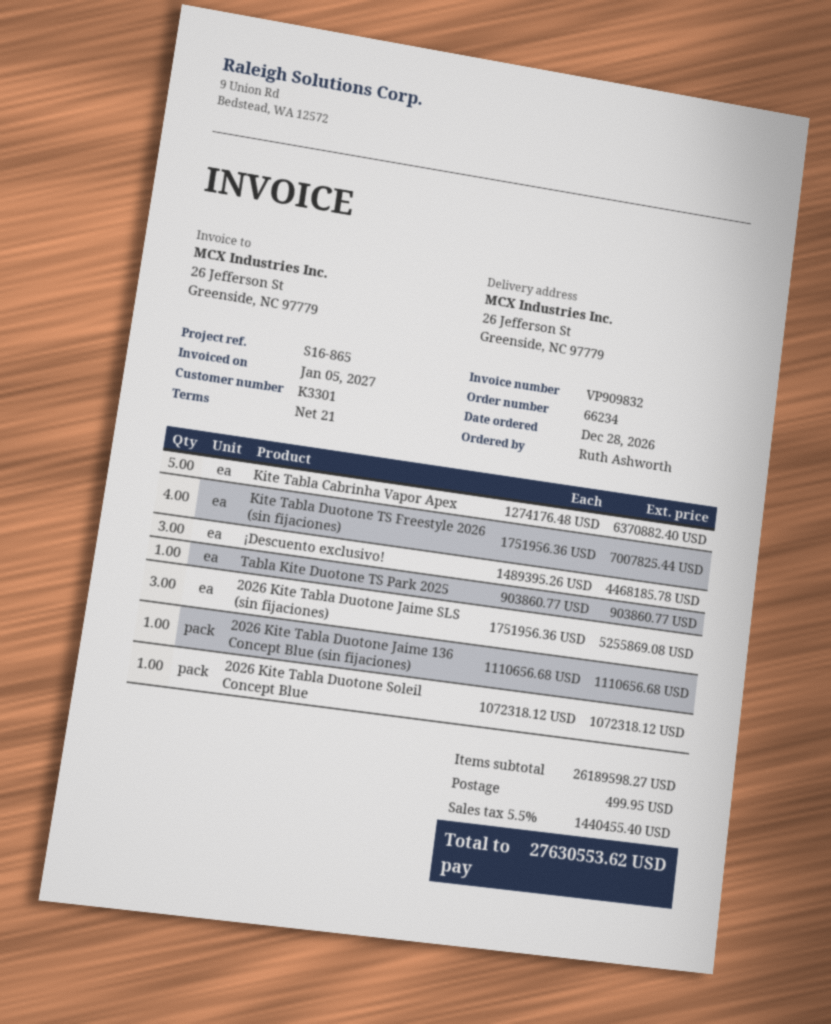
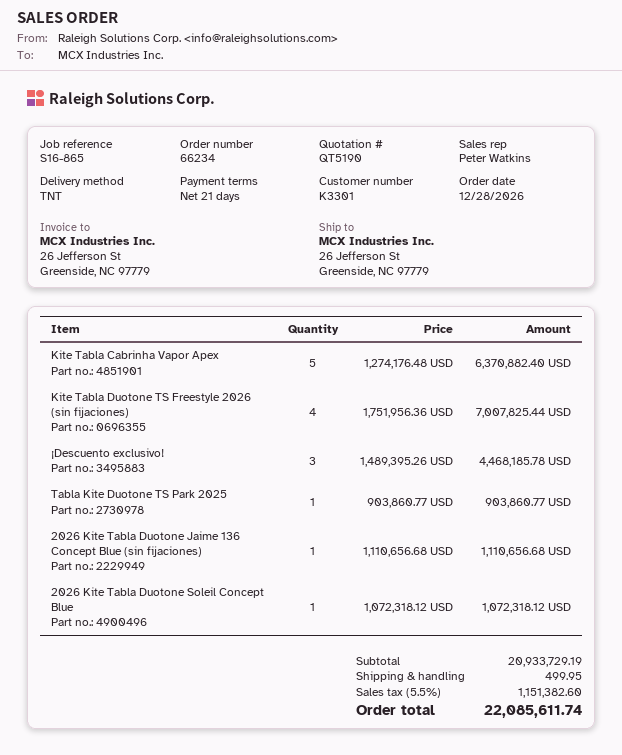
2026 Kite Tabla Duotone Jaime SLS (sin fijaciones): 3 x 1751956.36 = 5255869.08 -> none
subtotal: 26189598.27 -> 20933729.19
tax: 5.5% = 1440455.40 -> 5.5% = 1151382.60
total: 27630553.62 -> 22085611.74

